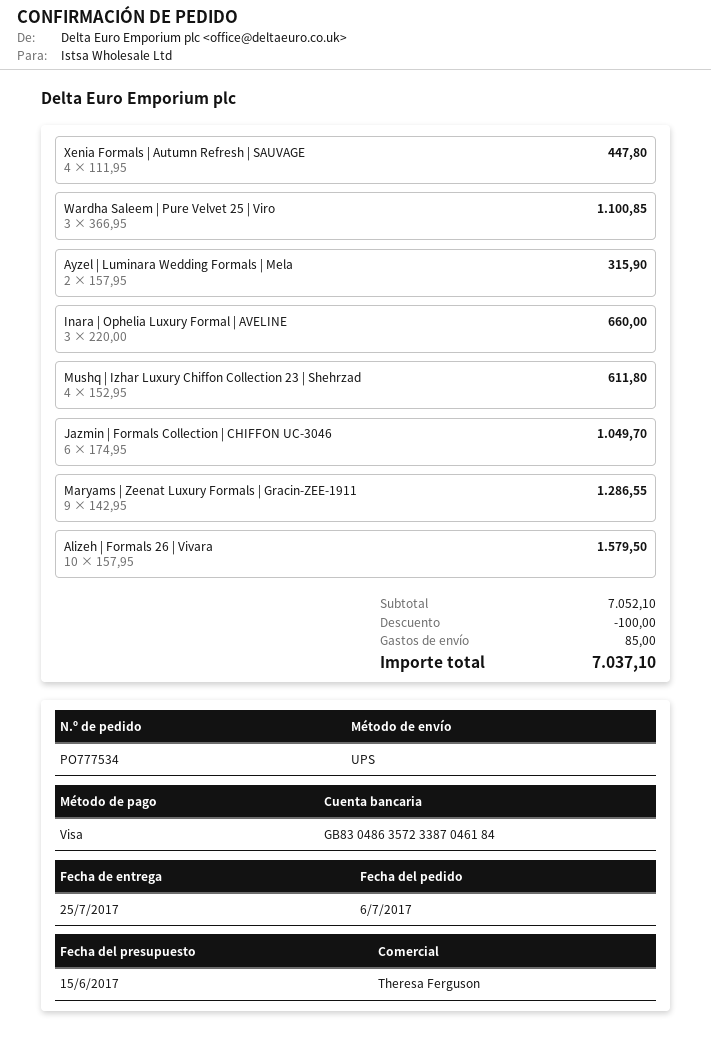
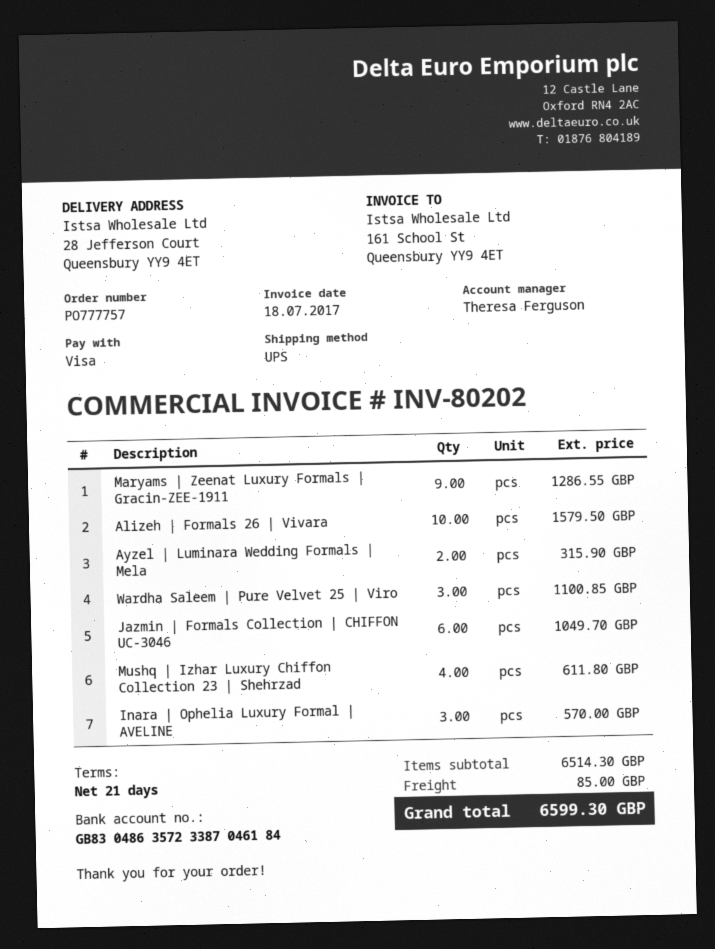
order number: PO777534 -> PO777757
Xenia Formals | Autumn Refresh | SAUVAGE: 4 for 447.80 -> none
Inara | Ophelia Luxury Formal | AVELINE: 3 for 660.00 -> 3 for 570.00
subtotal: 7052.10 -> 6514.30
discount: 100.00 -> none
total: 7037.10 -> 6599.30

